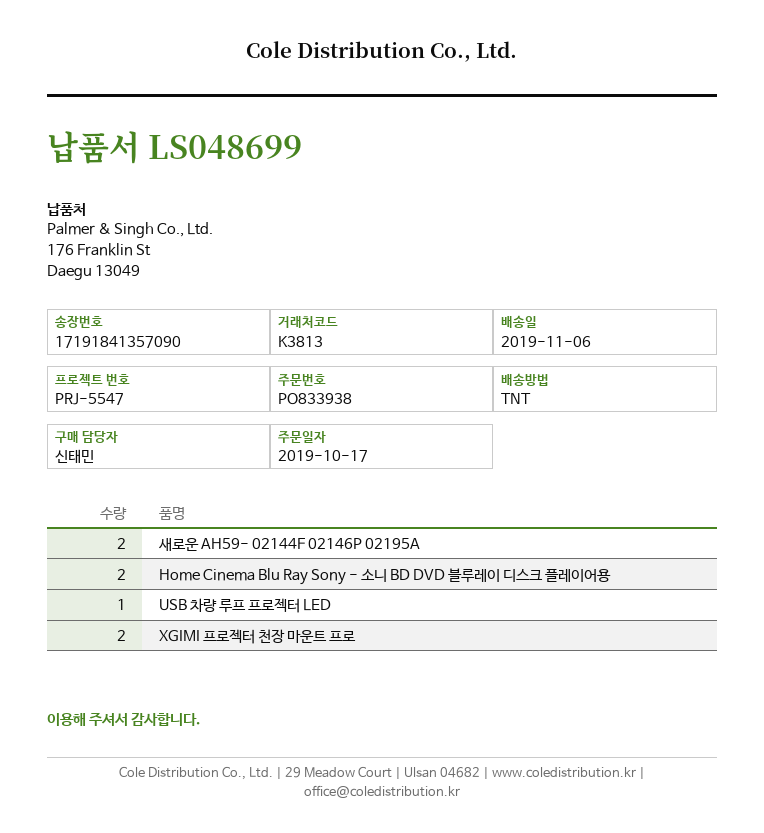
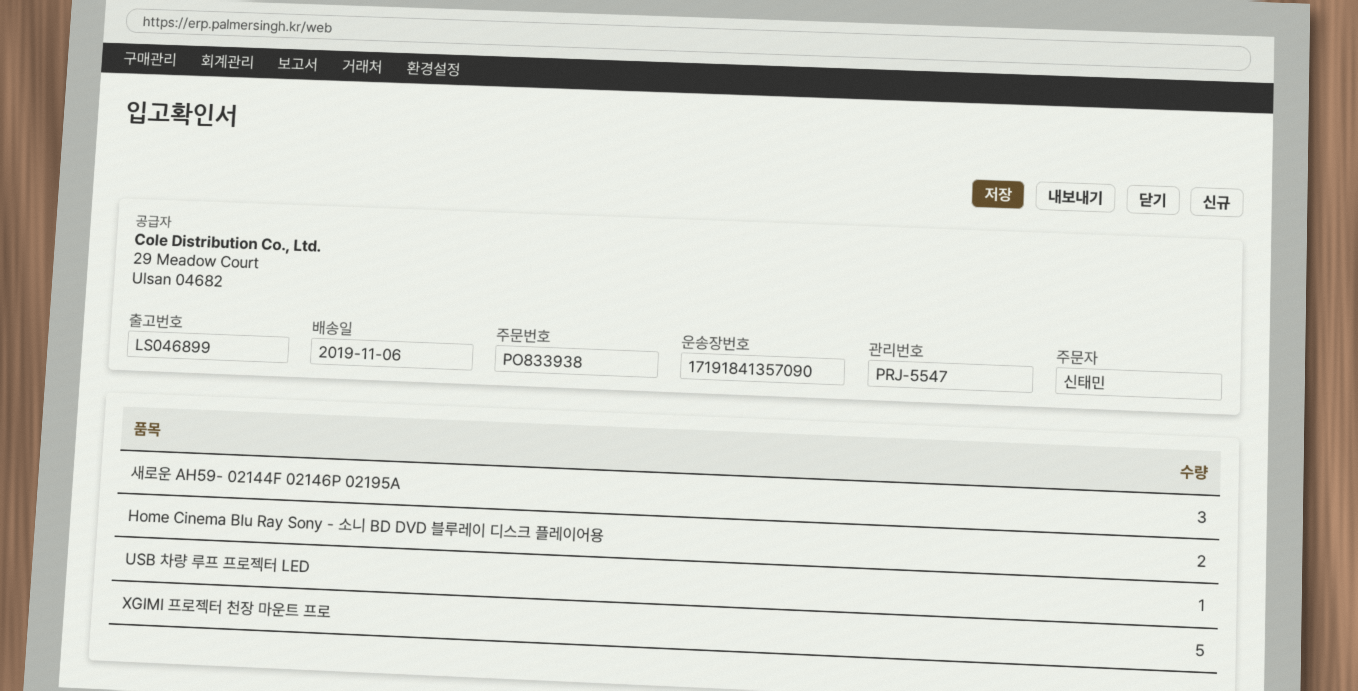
delivery note number: LS048699 -> LS046899
새로운 AH59- 02144F 02146P 02195A: 2 -> 3
XGIMI 프로젝터 천장 마운트 프로: 2 -> 5

